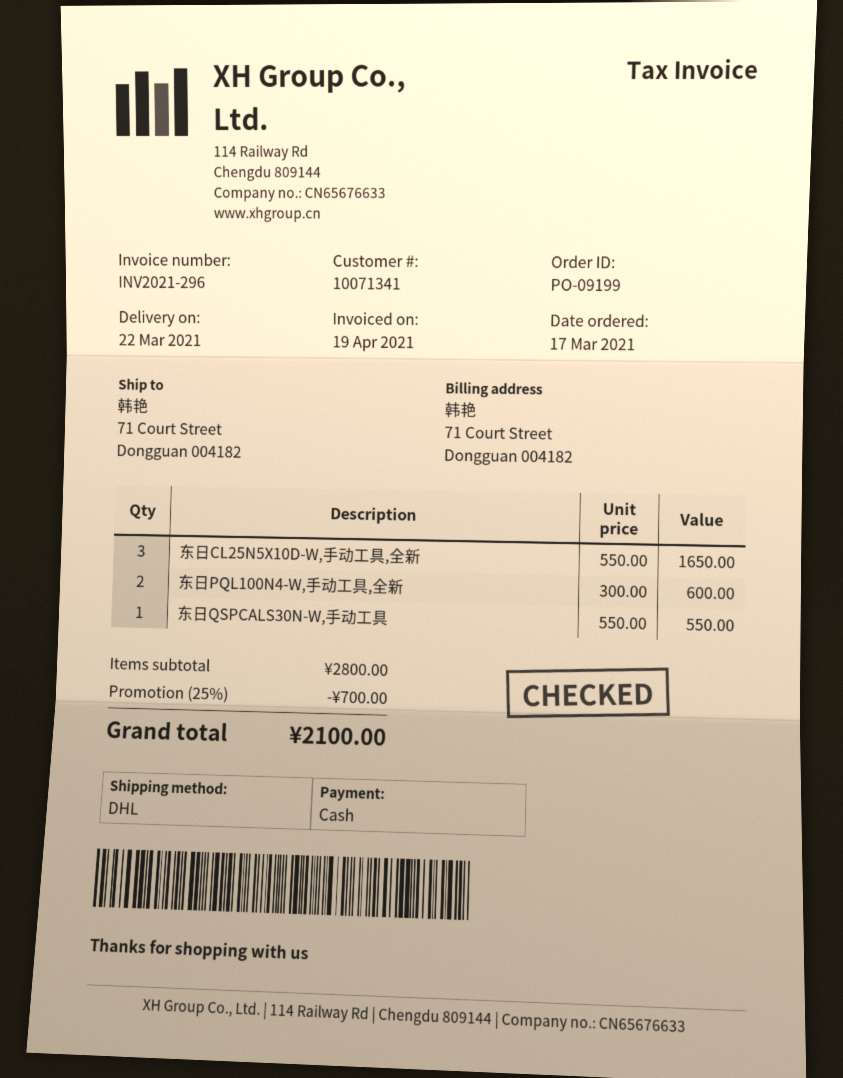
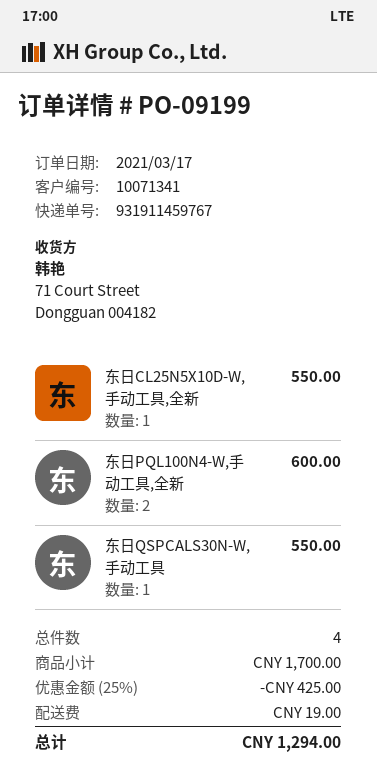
东日CL25N5X10D-W,手动工具,全新: 3 for 1650.00 -> 1 for 550.00
subtotal: 2800.00 -> 1700.00
discount: 25% = 700.00 -> 25% = 425.00
shipping: none -> 19.00
total: 2100.00 -> 1294.00

